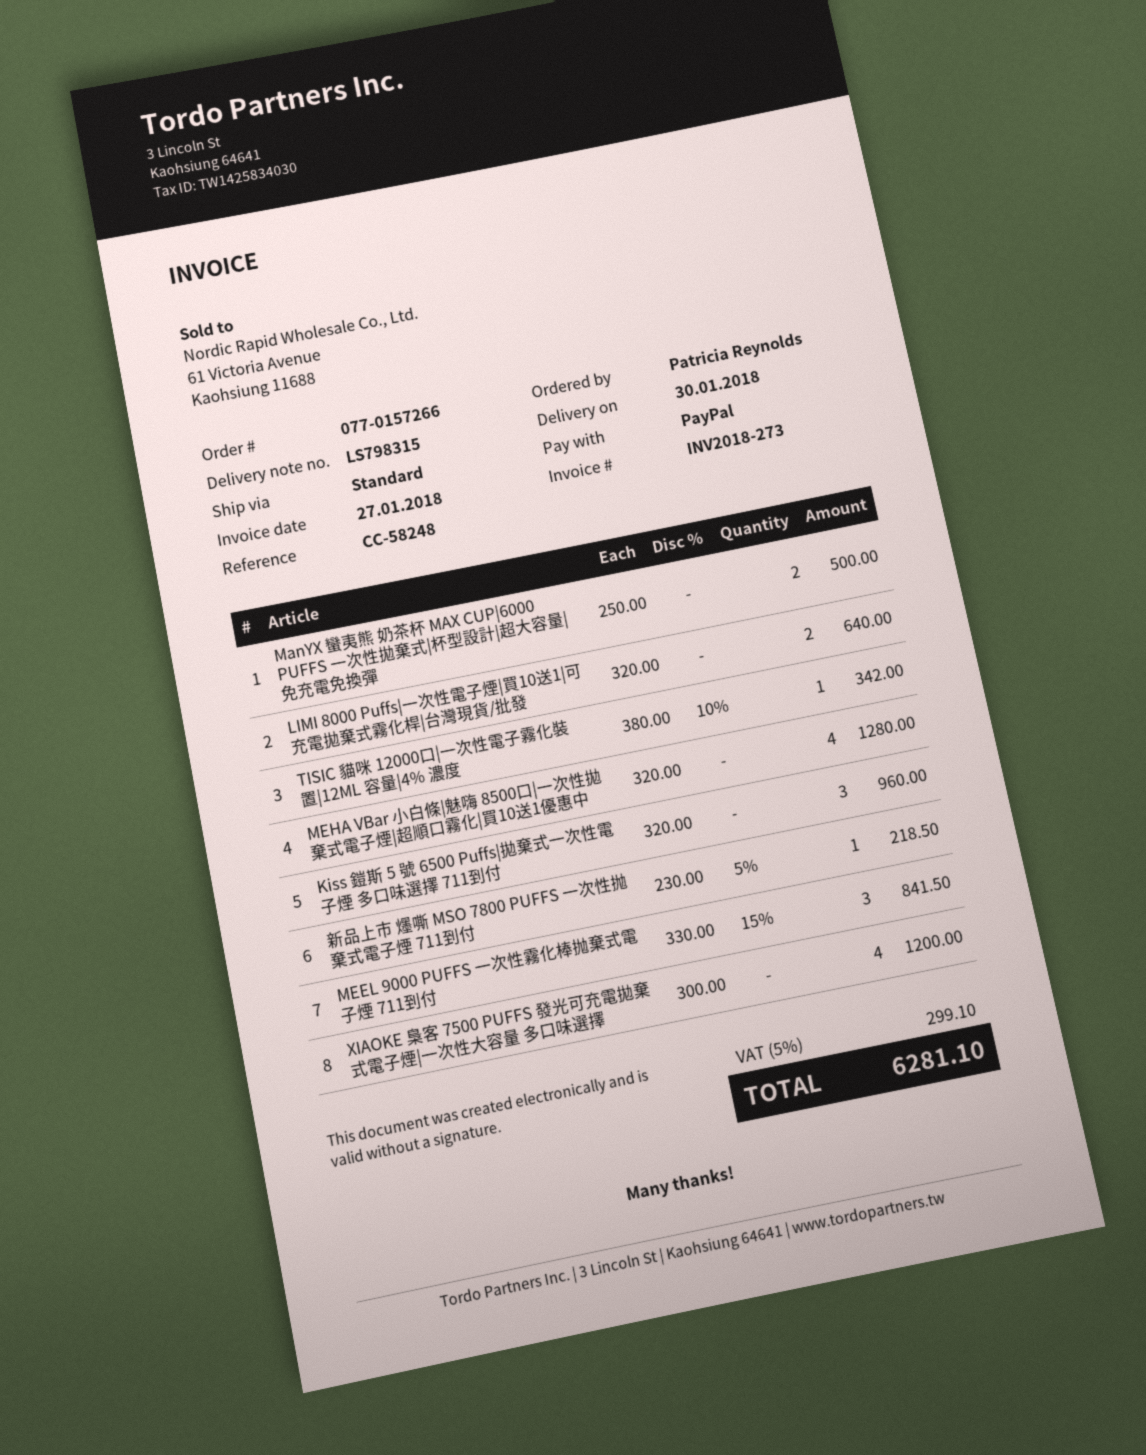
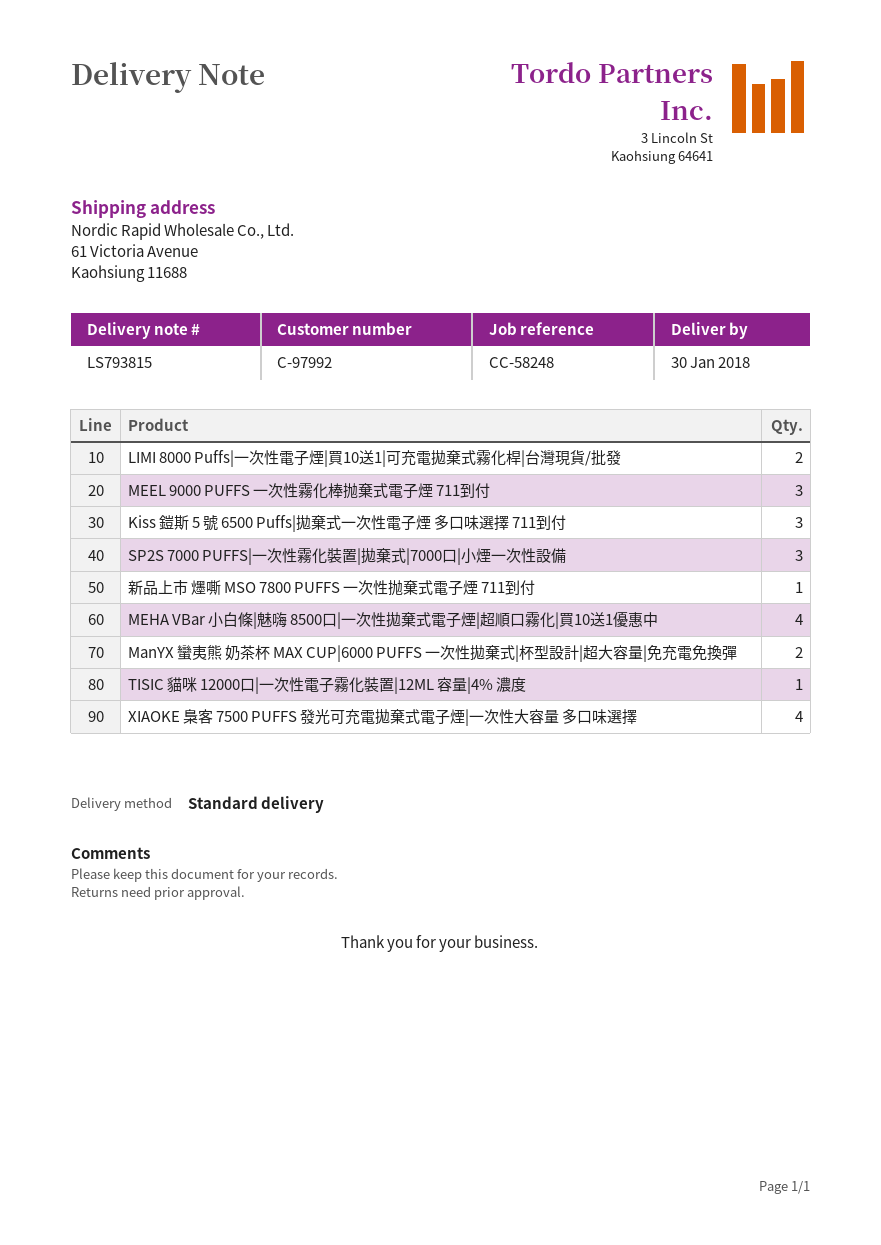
delivery note number: LS798315 -> LS793815
SP2S 7000 PUFFS|一次性霧化裝置|拋棄式|7000口|小煙一次性設備: none -> 3

